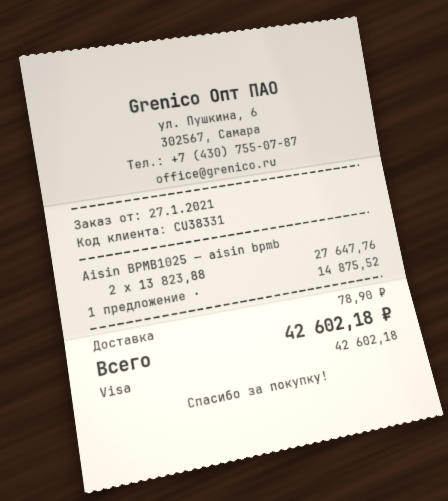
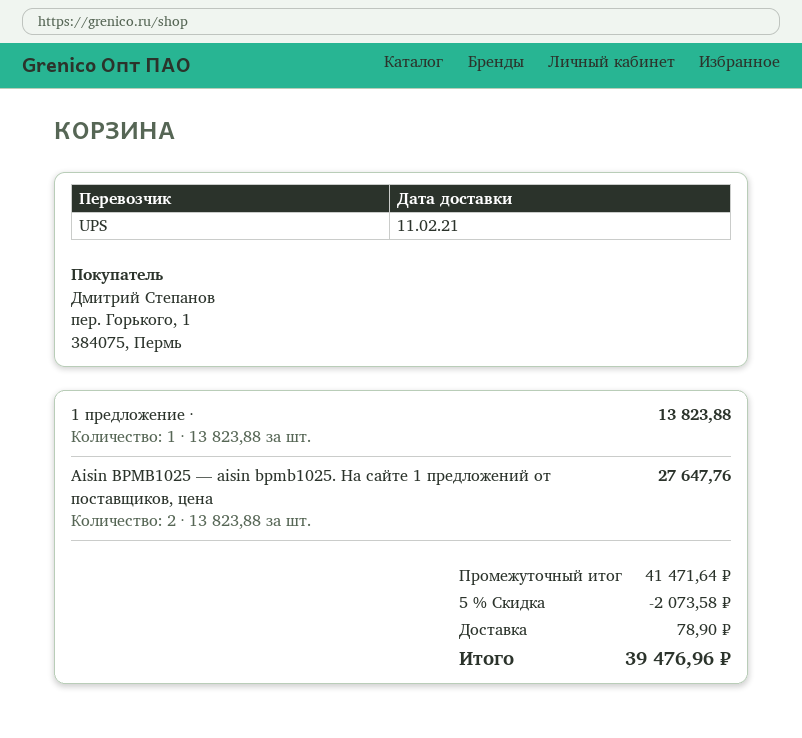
1 предложение ·: 1 x 14875.52 = 14875.52 -> 1 x 13823.88 = 13823.88
discount: none -> 5% = 2073.58
total: 42602.18 -> 39476.96

